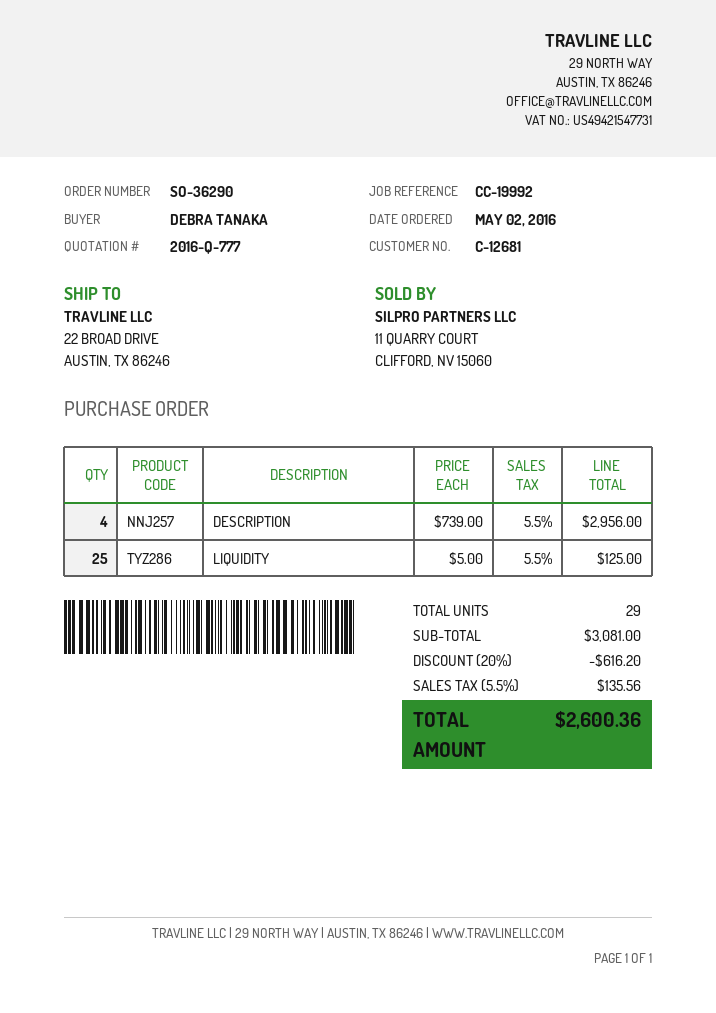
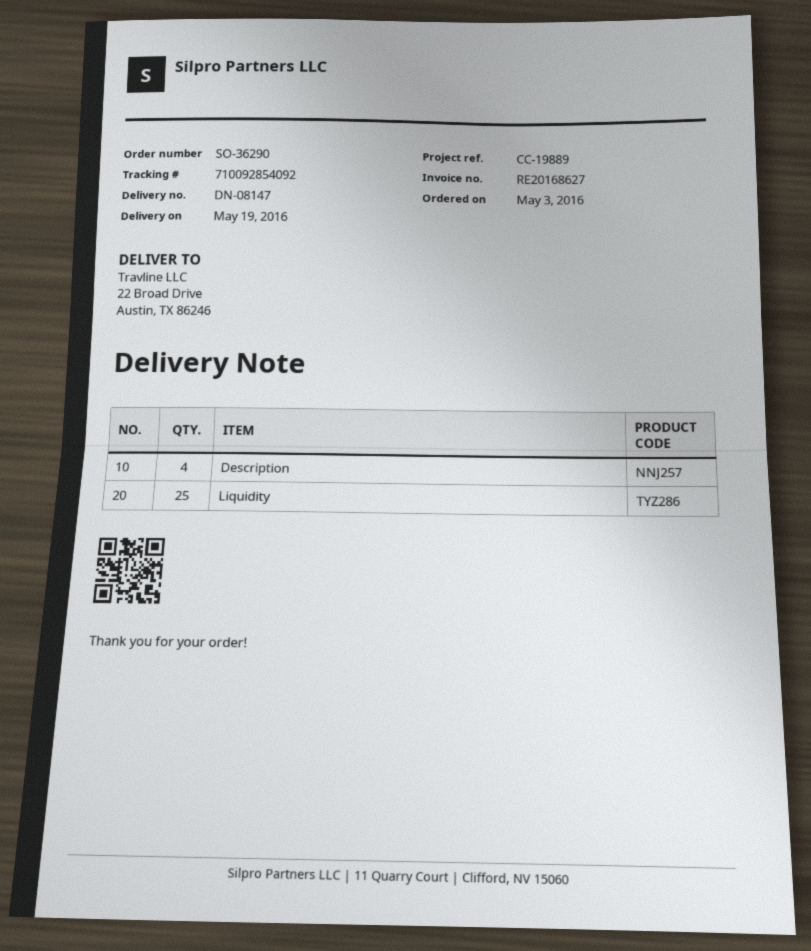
order date: 2016-05-02 -> 2016-05-03
reference: CC-19992 -> CC-19889

